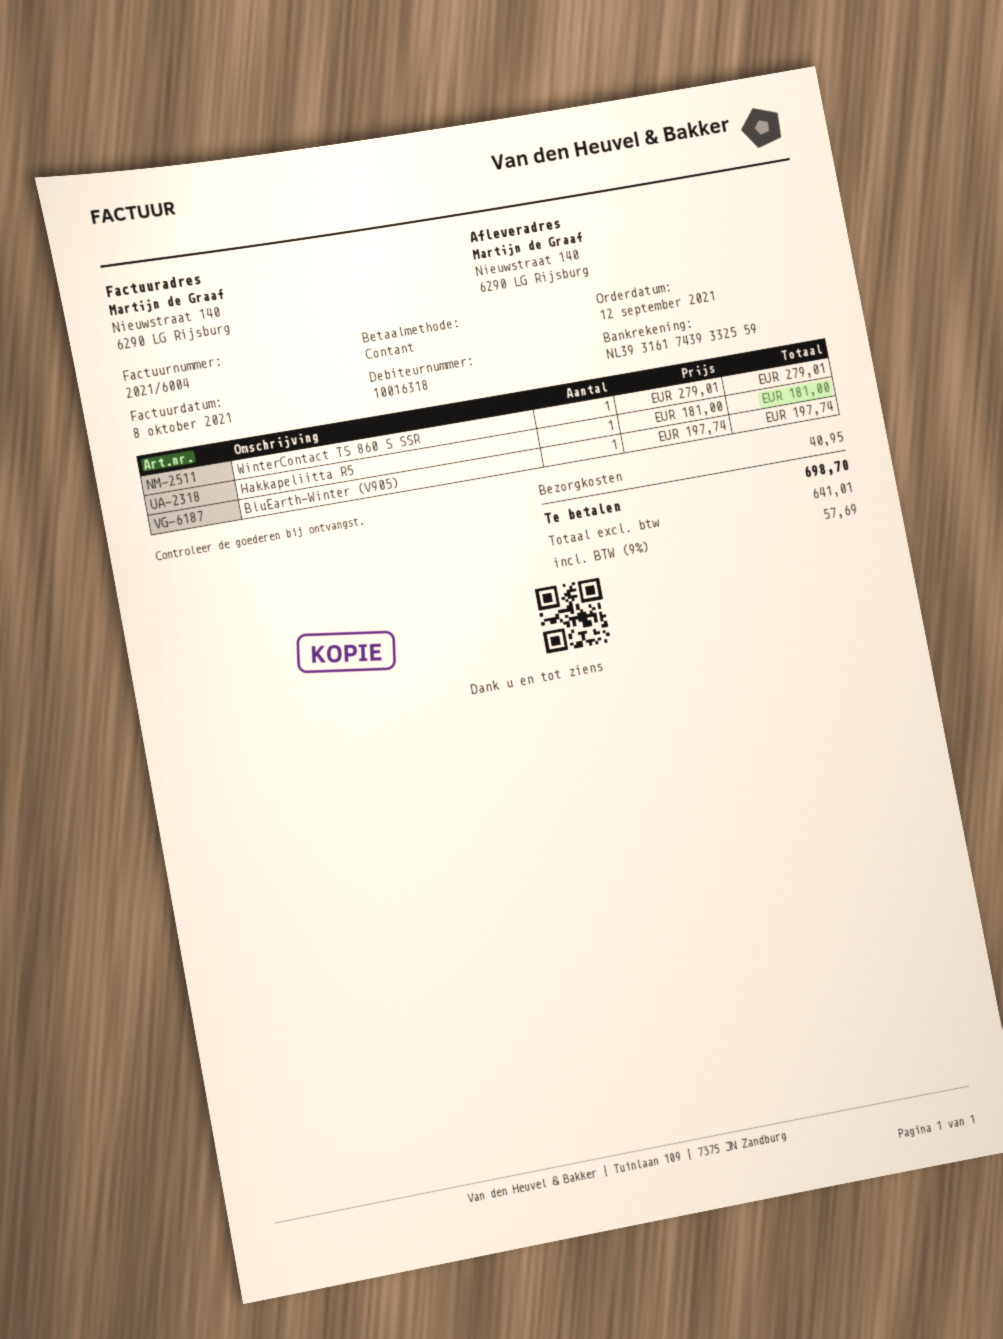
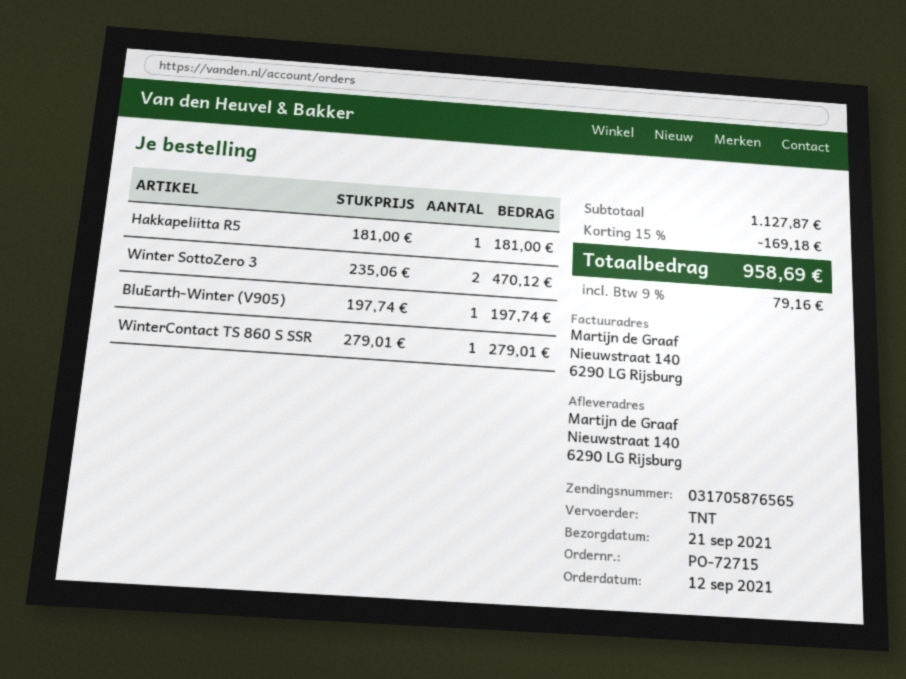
Winter SottoZero 3: none -> 2 x 235.06 = 470.12
discount: none -> 15% = 169.18
shipping: 40.95 -> none
tax: 9% = 57.69 -> 9% = 79.16
total: 698.70 -> 958.69

